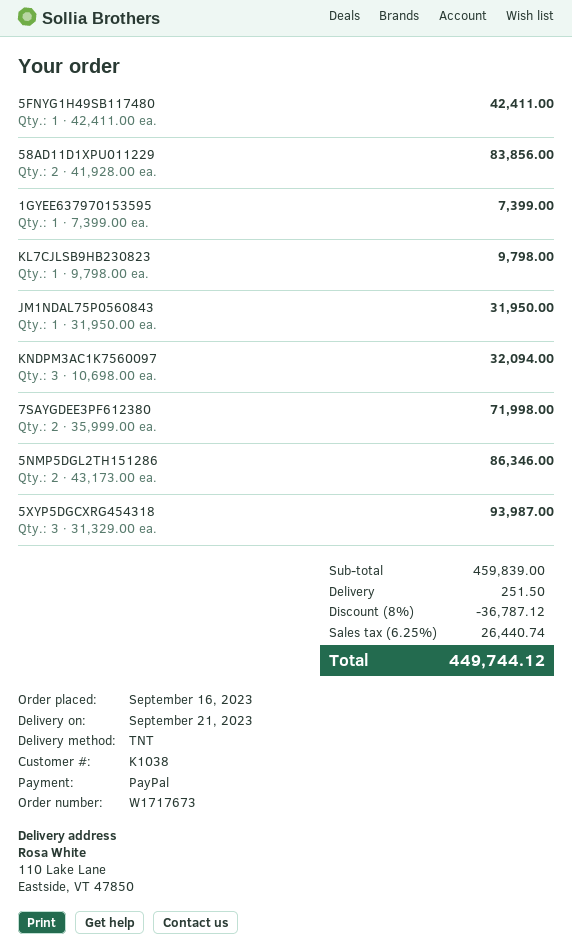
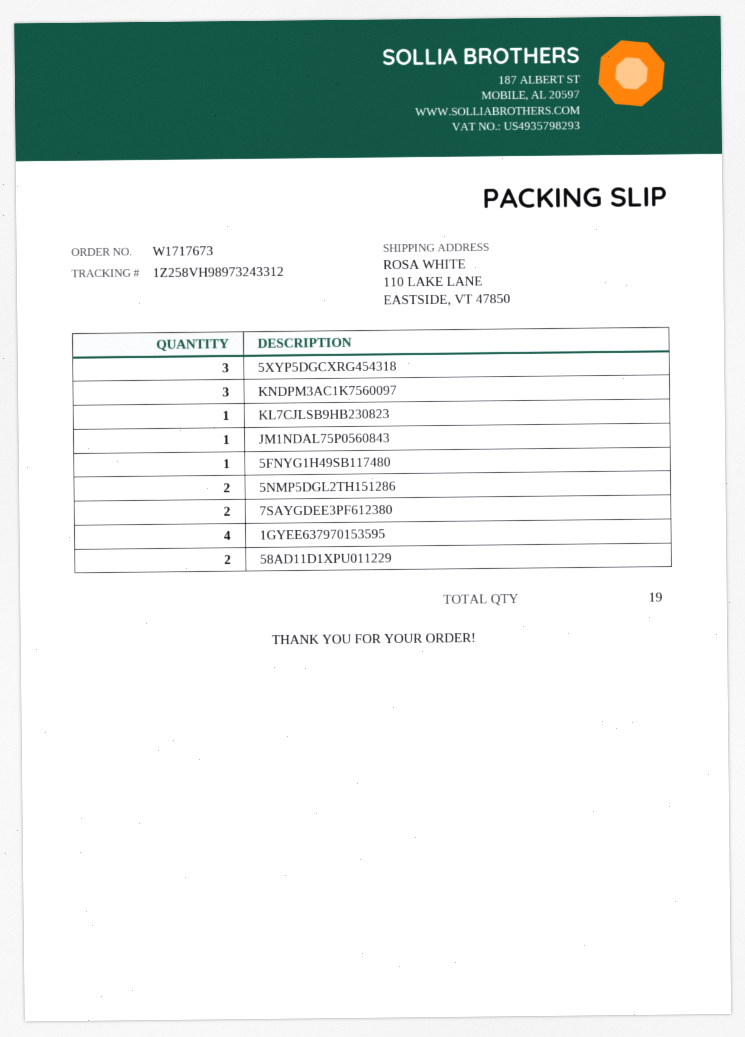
1GYEE637970153595: 1 -> 4

